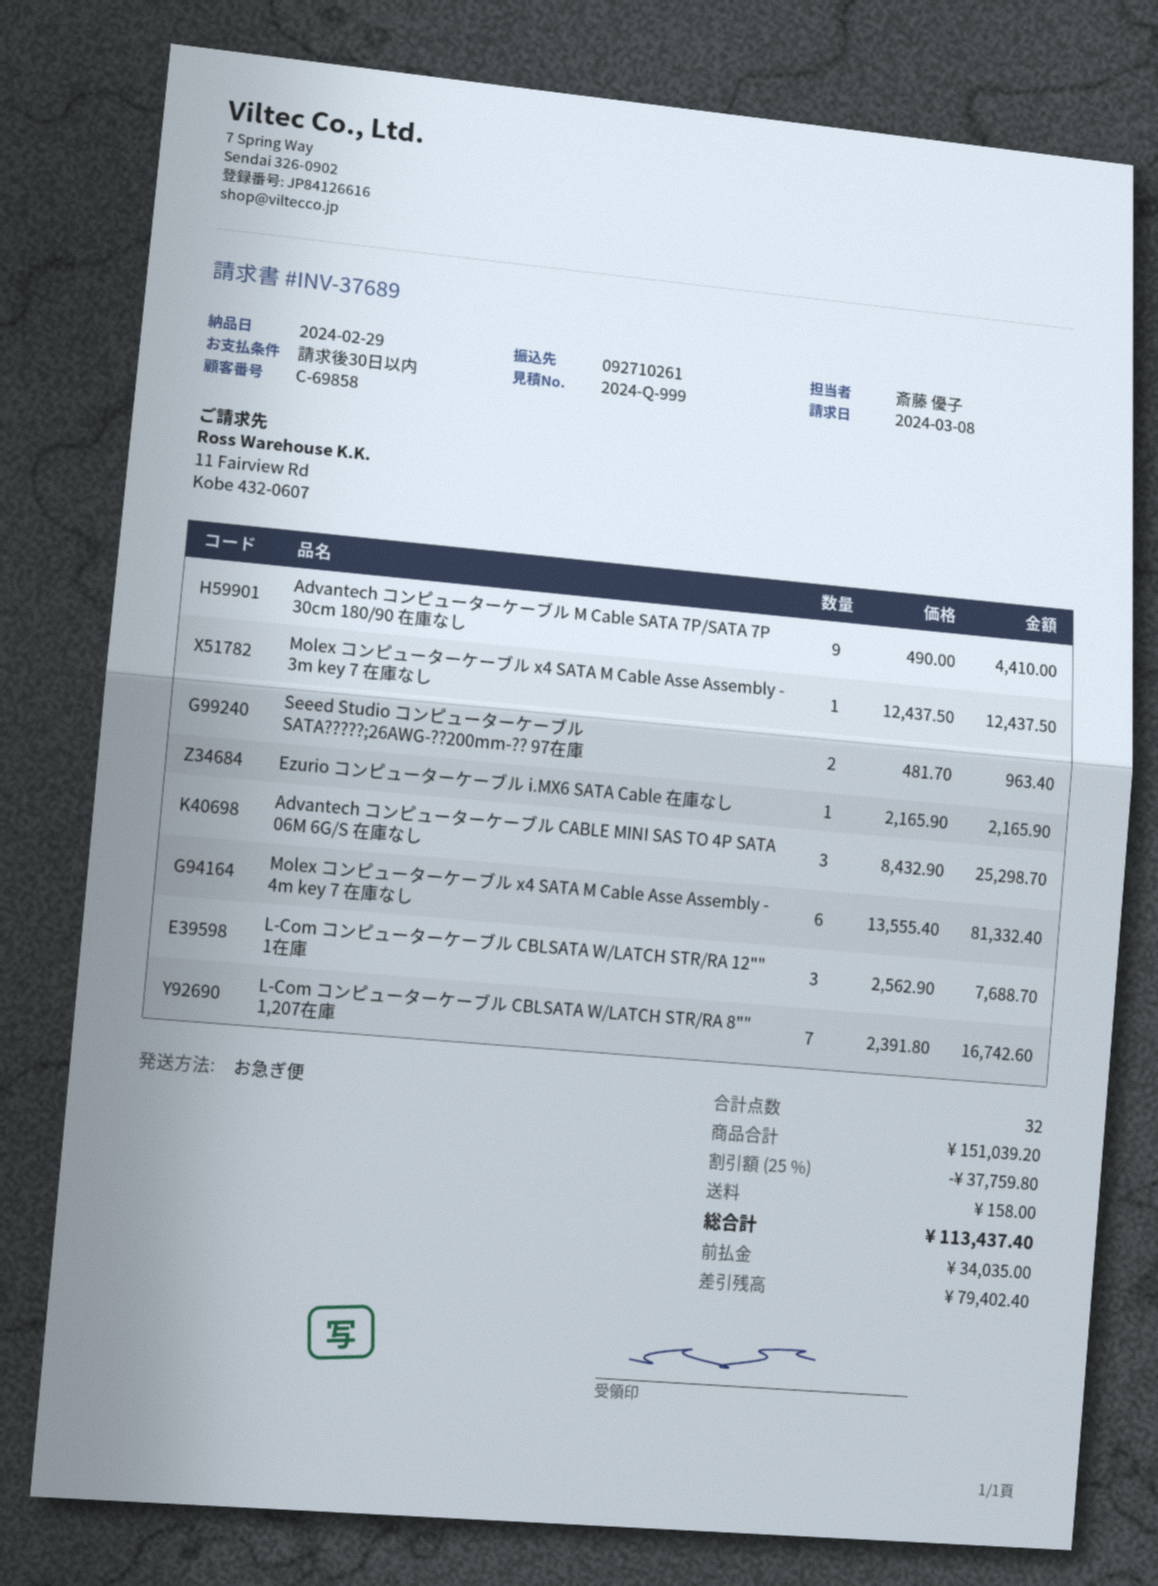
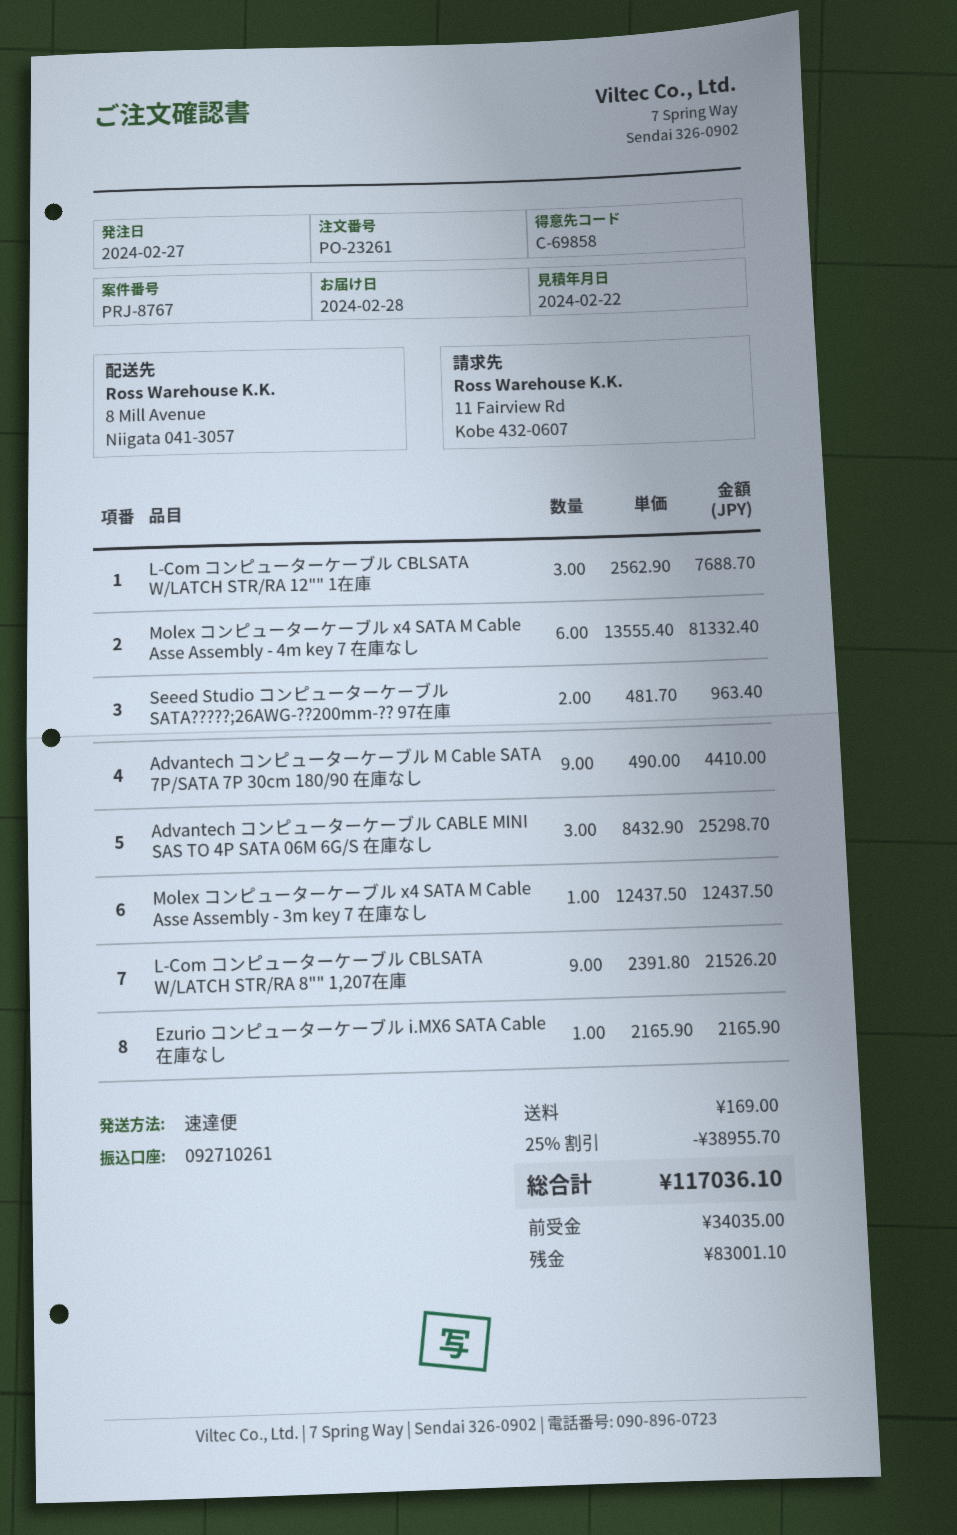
delivery date: 2024-02-29 -> 2024-02-28
L-Com コンピューターケーブル CBLSATA W/LATCH STR/RA 8"" 1,207在庫: 7 x 2391.80 = 16742.60 -> 9 x 2391.80 = 21526.20
discount: 25% = 37759.80 -> 25% = 38955.70
shipping: 158.00 -> 169.00
total: 113437.40 -> 117036.10
balance: 79402.40 -> 83001.10

